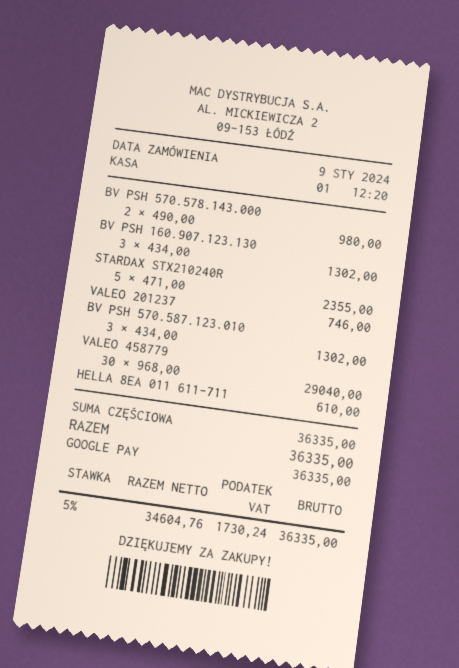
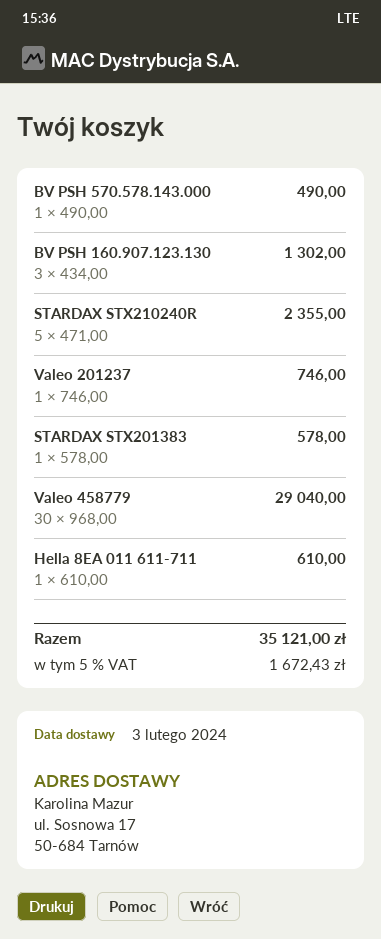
BV PSH 570.578.143.000: 2 x 490.00 = 980.00 -> 1 x 490.00 = 490.00
BV PSH 570.587.123.010: 3 x 434.00 = 1302.00 -> none
STARDAX STX201383: none -> 1 x 578.00 = 578.00
tax: 5% = 1730.24 -> 5% = 1672.43
total: 36335.00 -> 35121.00

